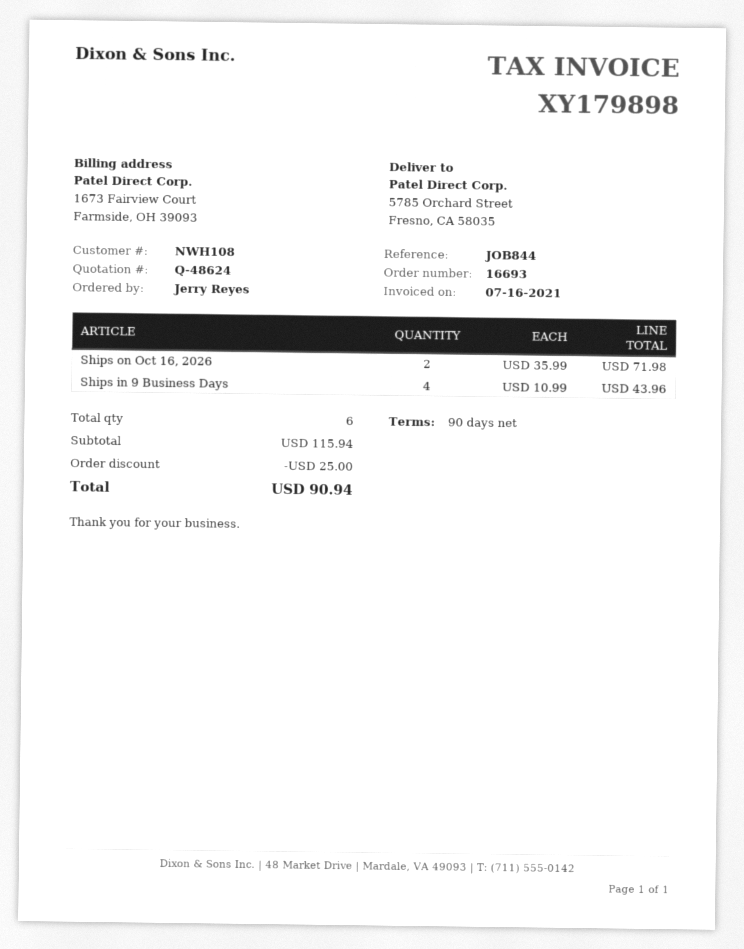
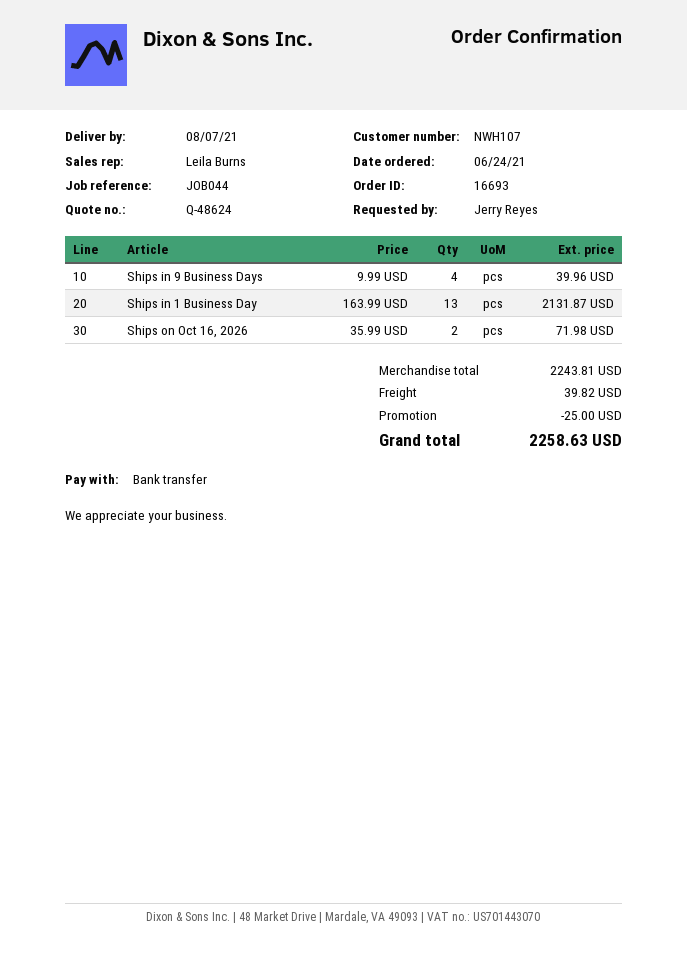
customer number: NWH108 -> NWH107
reference: JOB844 -> JOB044
Ships in 9 Business Days: 4 x 10.99 = 43.96 -> 4 x 9.99 = 39.96
Ships in 1 Business Day: none -> 13 x 163.99 = 2131.87
subtotal: 115.94 -> 2243.81
shipping: none -> 39.82
total: 90.94 -> 2258.63

